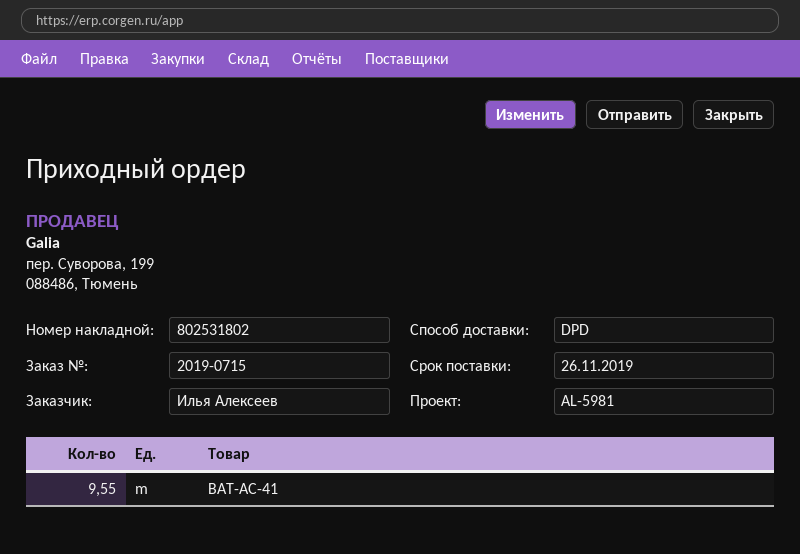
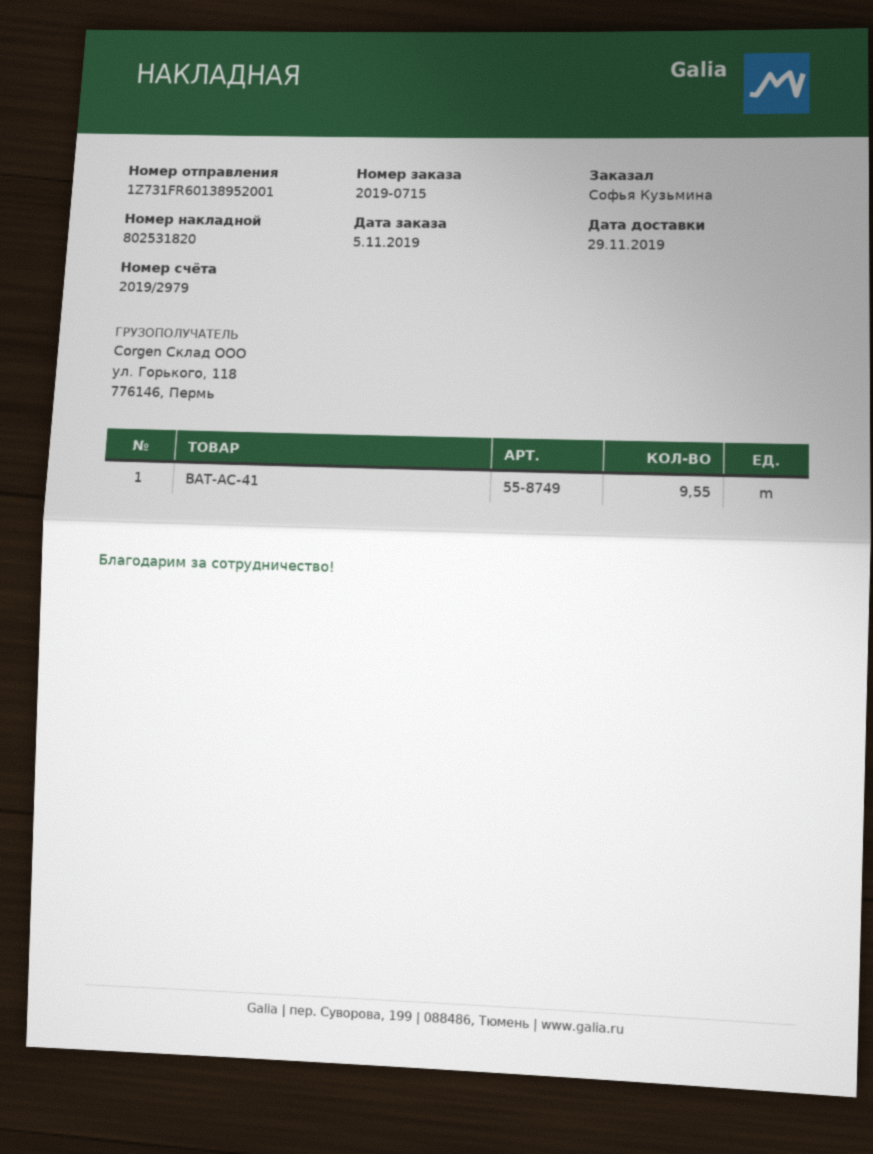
delivery note number: 802531802 -> 802531820
delivery date: 2019-11-26 -> 2019-11-29
ordered by: Илья Алексеев -> Софья Кузьмина

